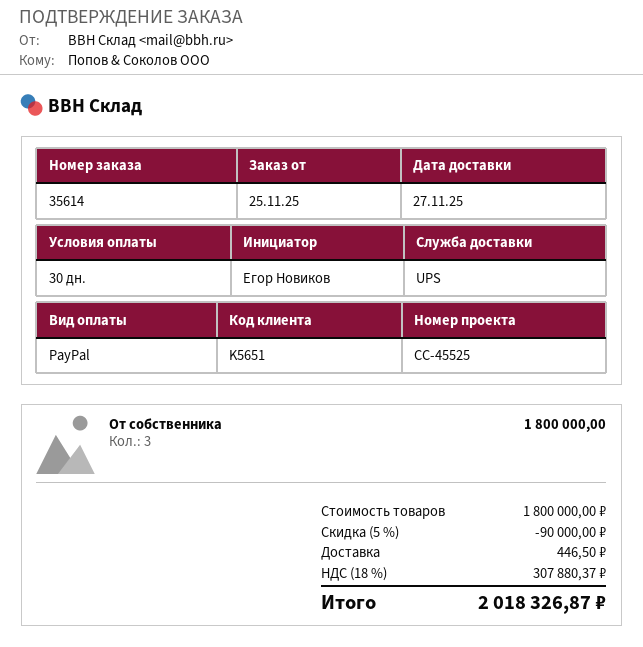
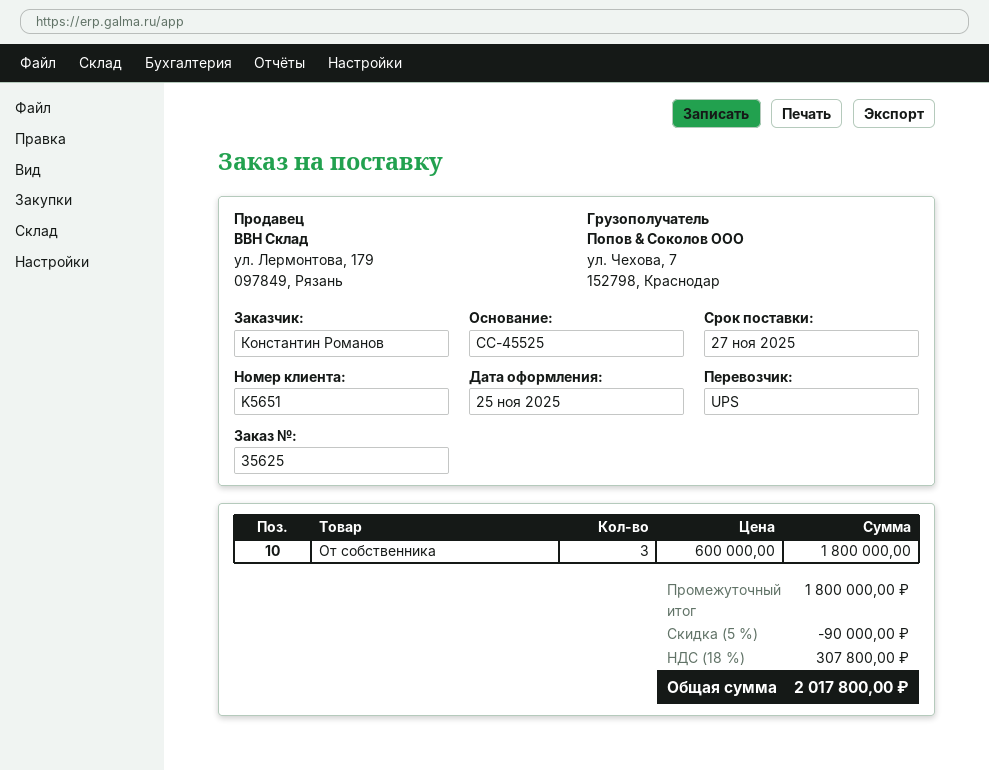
order number: 35614 -> 35625
ordered by: Егор Новиков -> Константин Романов
shipping: 446.50 -> none
tax: 18% = 307880.37 -> 18% = 307800.00
total: 2018326.87 -> 2017800.00

